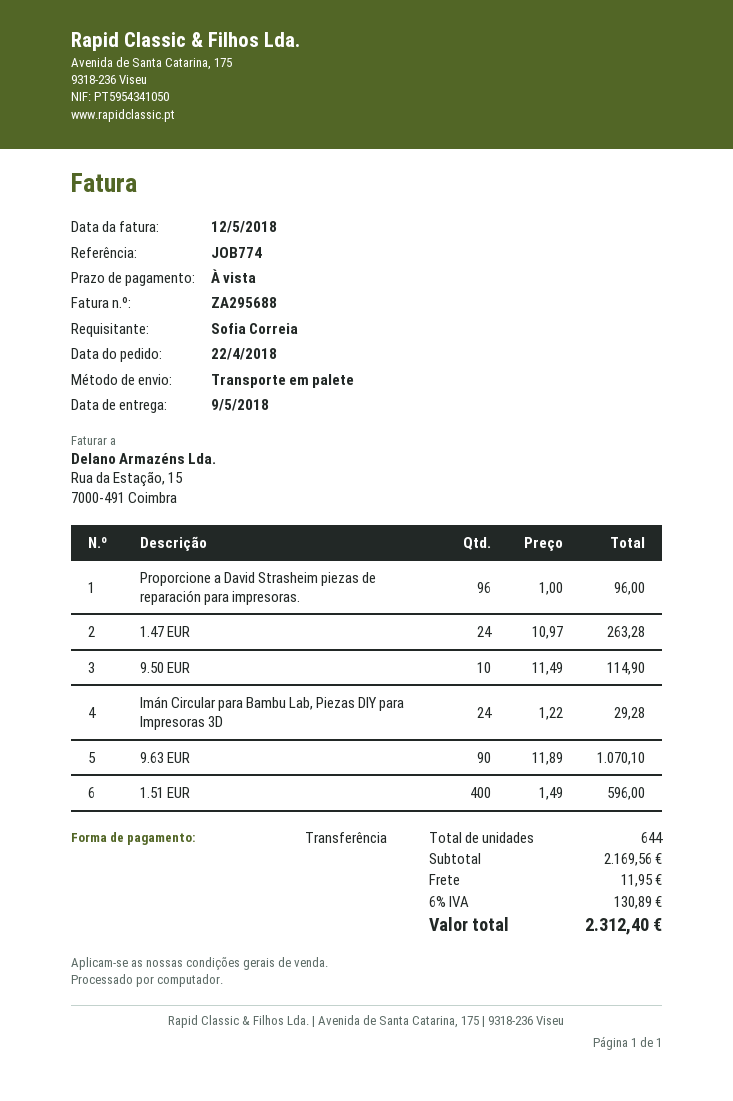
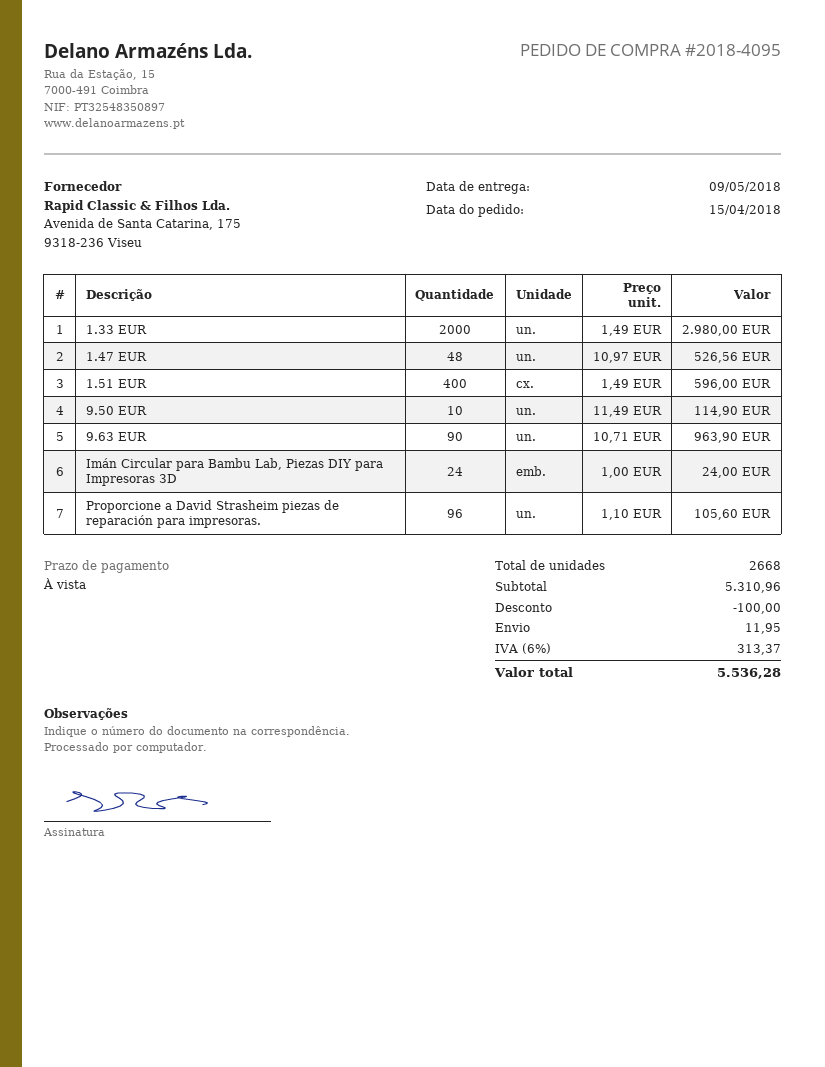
order date: 2018-04-22 -> 2018-04-15
Proporcione a David Strasheim piezas de reparación para impresoras.: 96 x 1.00 = 96.00 -> 96 x 1.10 = 105.60
1.47 EUR: 24 x 10.97 = 263.28 -> 48 x 10.97 = 526.56
Imán Circular para Bambu Lab, Piezas DIY para Impresoras 3D: 24 x 1.22 = 29.28 -> 24 x 1.00 = 24.00
9.63 EUR: 90 x 11.89 = 1070.10 -> 90 x 10.71 = 963.90
1.33 EUR: none -> 2000 x 1.49 = 2980.00
total quantity: 644 -> 2668
subtotal: 2169.56 -> 5310.96
discount: none -> 100.00
tax: 6% = 130.89 -> 6% = 313.37
total: 2312.40 -> 5536.28

